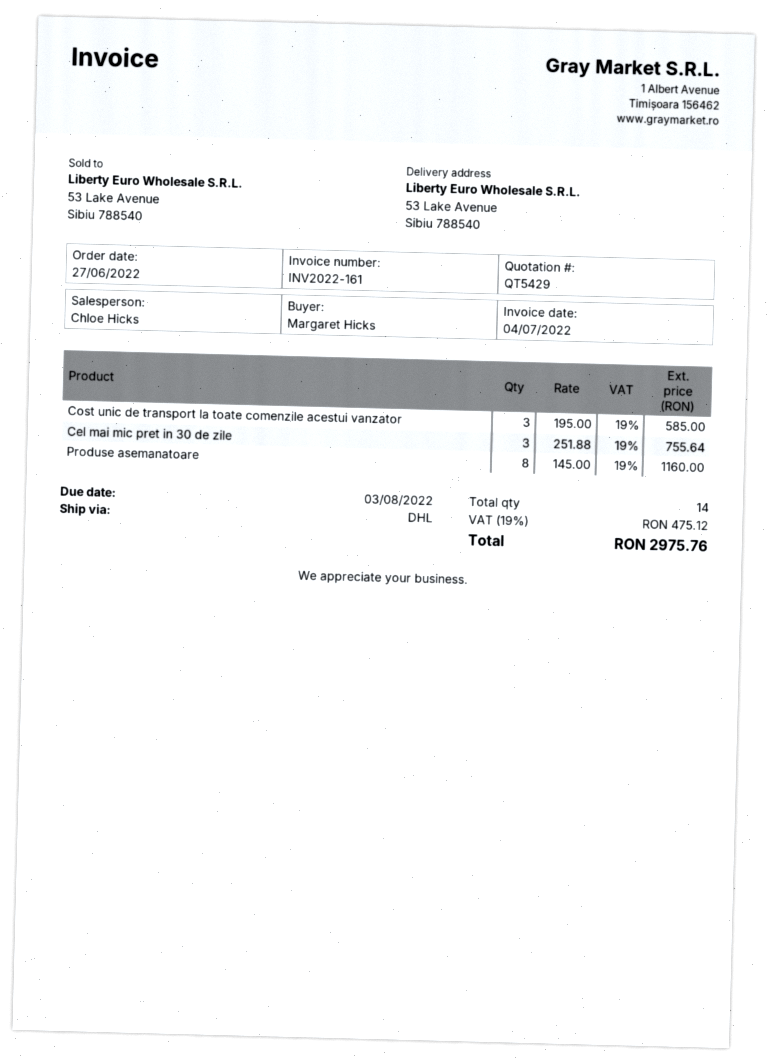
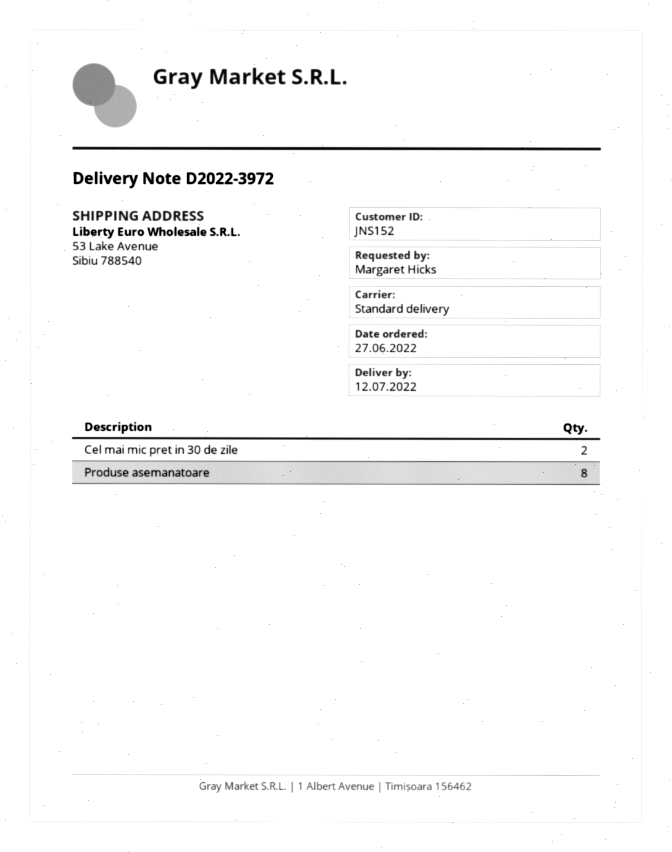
shipping method: DHL -> standard
Cost unic de transport la toate comenzile acestui vanzator: 3 -> none
Cel mai mic pret in 30 de zile: 3 -> 2

